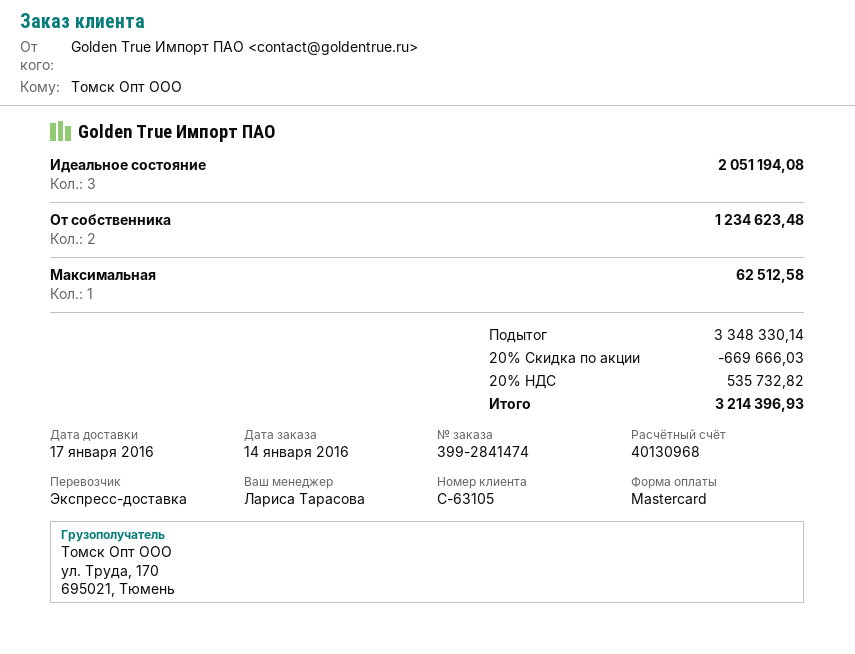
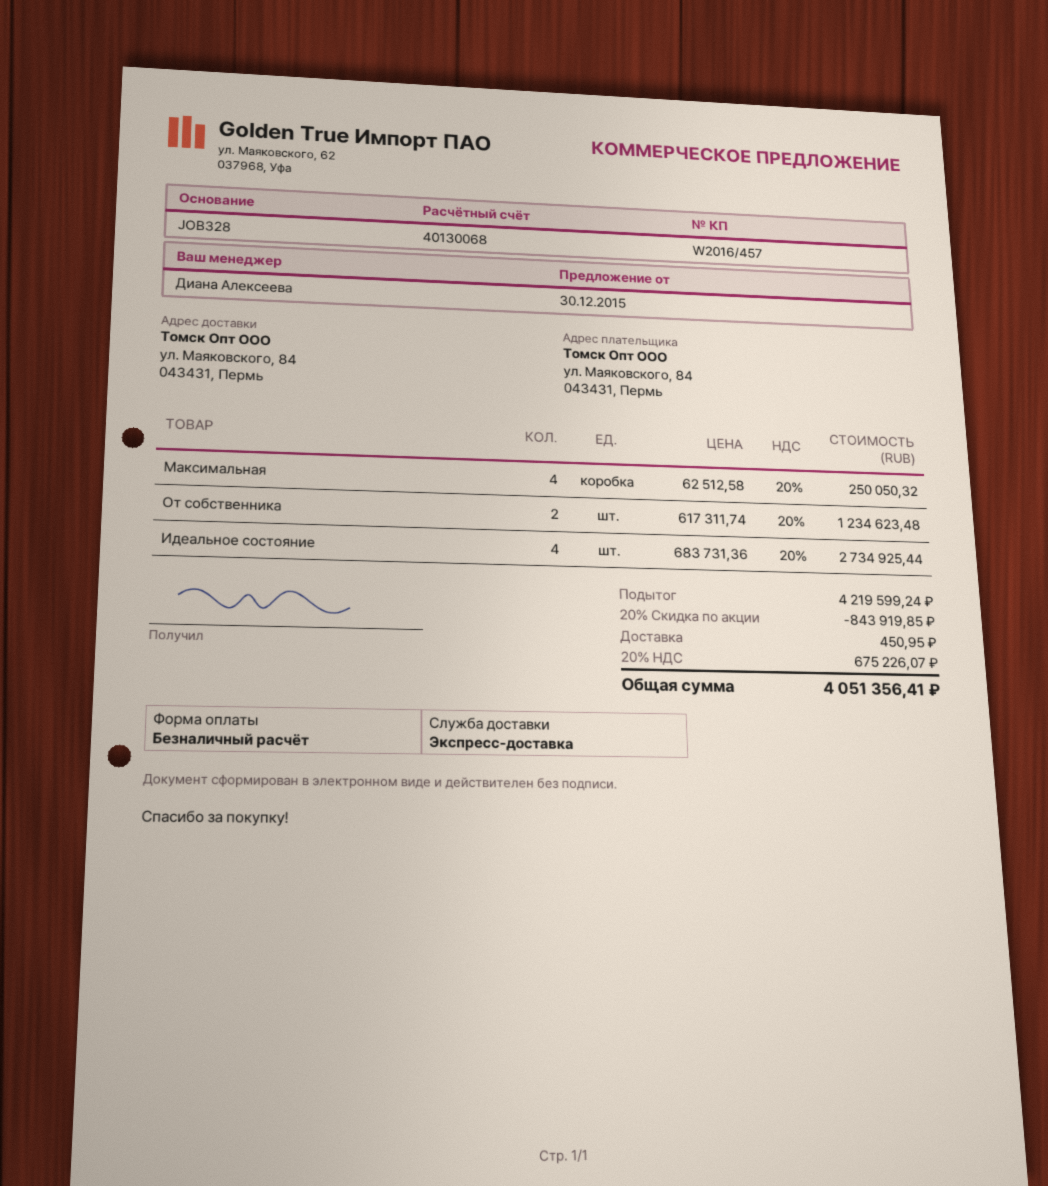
sales rep: Лариса Тарасова -> Диана Алексеева
payment method: Mastercard -> bank transfer
bank account: 40130968 -> 40130068
ship to: ул. Труда, 170, 695021, Тюмень -> ул. Маяковского, 84, 043431, Пермь
Идеальное состояние: 3 for 2051194.08 -> 4 for 2734925.44
Максимальная: 1 for 62512.58 -> 4 for 250050.32
subtotal: 3348330.14 -> 4219599.24
discount: 20% = 669666.03 -> 20% = 843919.85
shipping: none -> 450.95
tax: 20% = 535732.82 -> 20% = 675226.07
total: 3214396.93 -> 4051356.41

